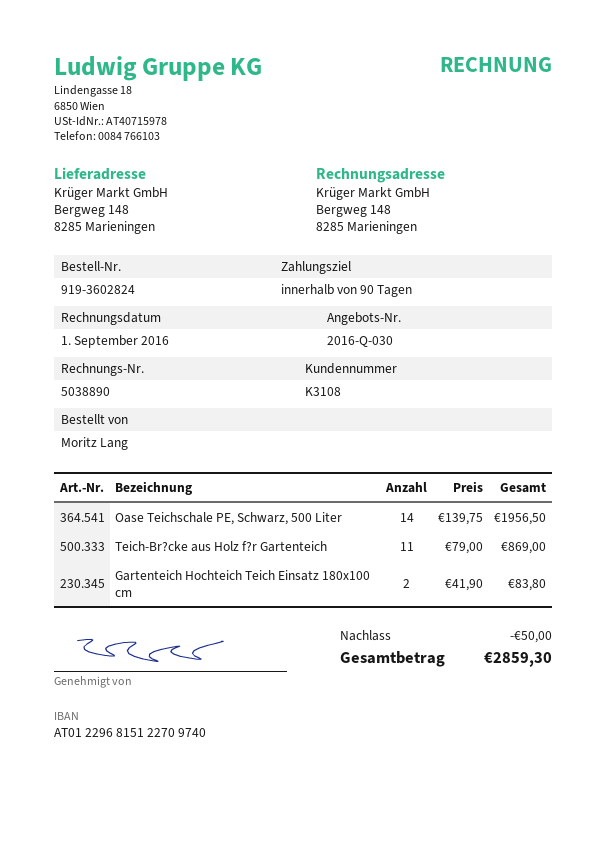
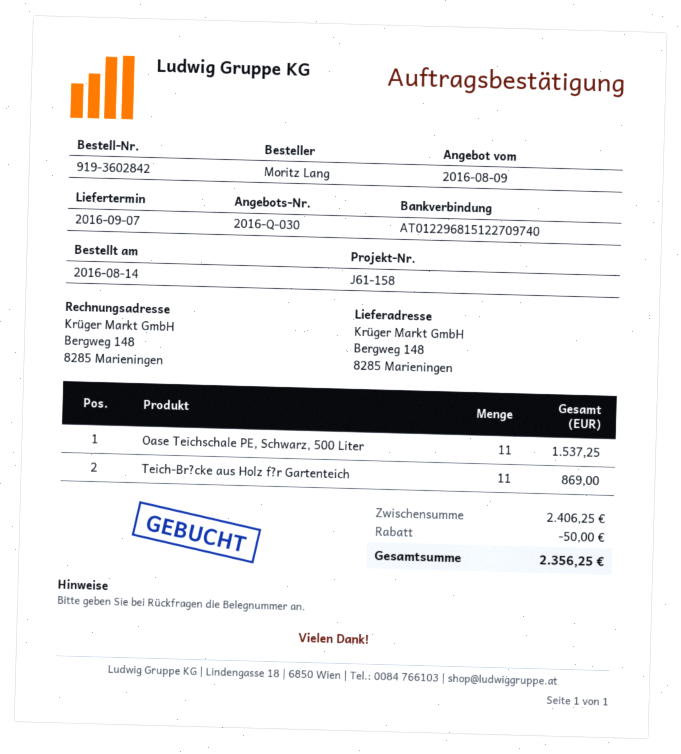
order number: 919-3602824 -> 919-3602842
Oase Teichschale PE, Schwarz, 500 Liter: 14 for 1956.50 -> 11 for 1537.25
Gartenteich Hochteich Teich Einsatz 180x100 cm: 2 for 83.80 -> none
total: 2859.30 -> 2356.25

